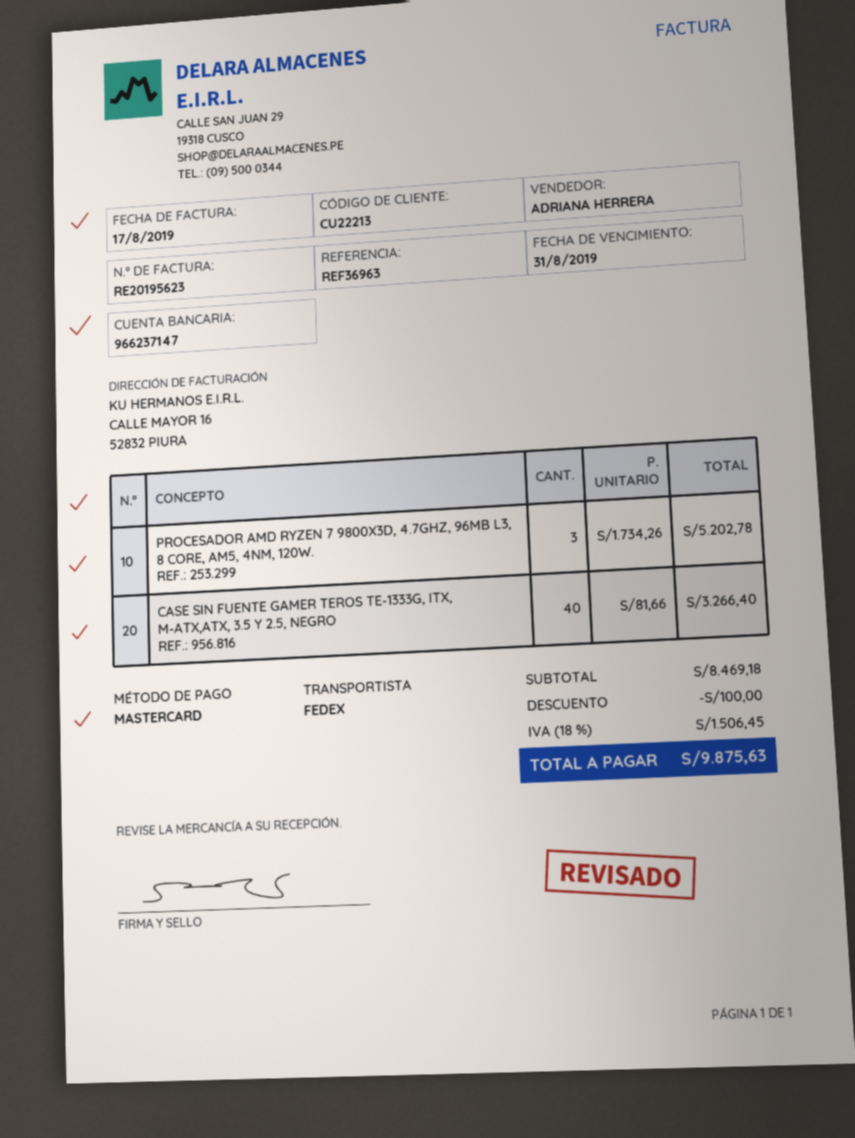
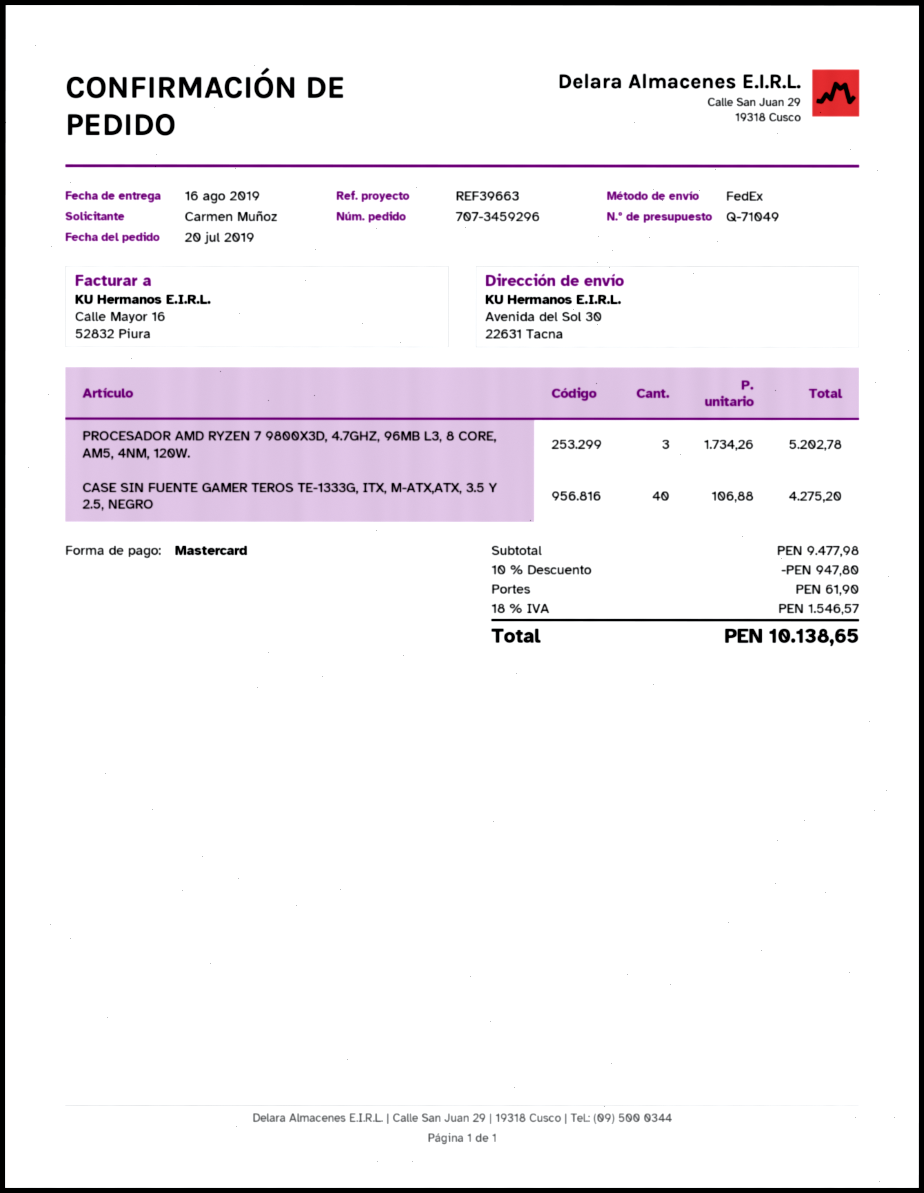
reference: REF36963 -> REF39663
CASE SIN FUENTE GAMER TEROS TE-1333G, ITX, M-ATX,ATX, 3.5 Y 2.5, NEGRO: 40 x 81.66 = 3266.40 -> 40 x 106.88 = 4275.20
subtotal: 8469.18 -> 9477.98
discount: 100.00 -> 947.80
shipping: none -> 61.90
tax: 18% = 1506.45 -> 18% = 1546.57
total: 9875.63 -> 10138.65

